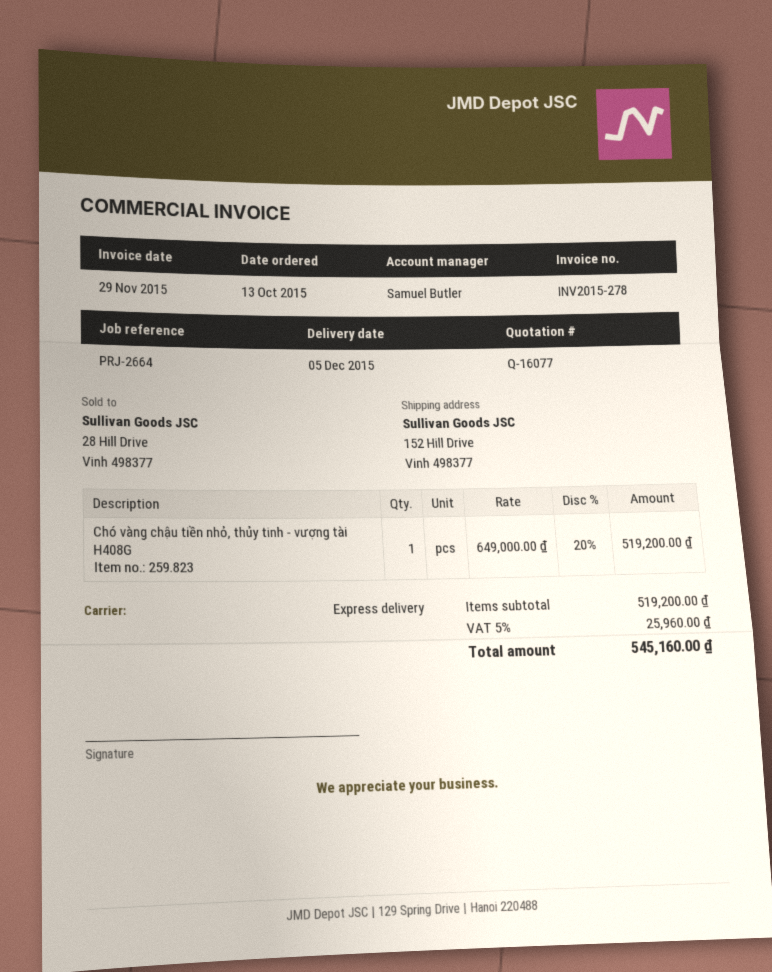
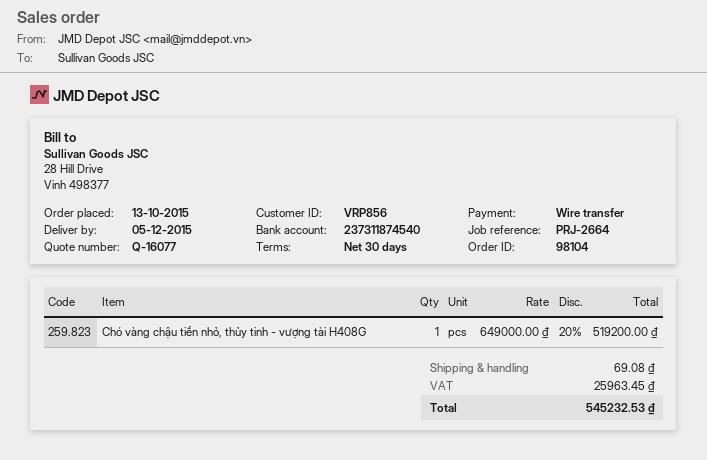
shipping: none -> 69.08
tax: 25960.00 -> 25963.45
total: 545160.00 -> 545232.53

